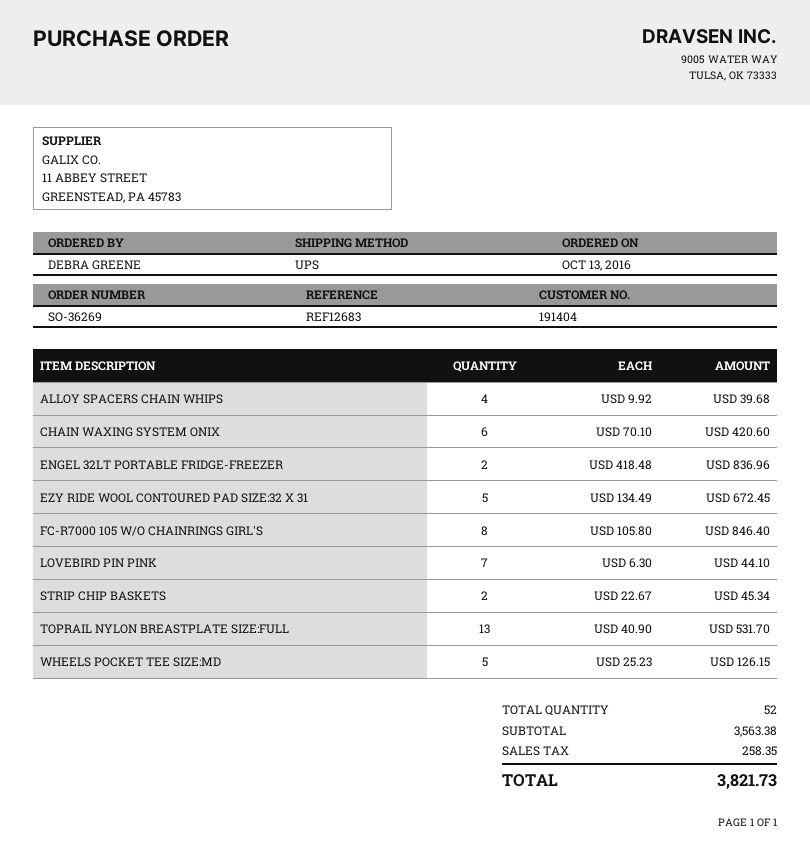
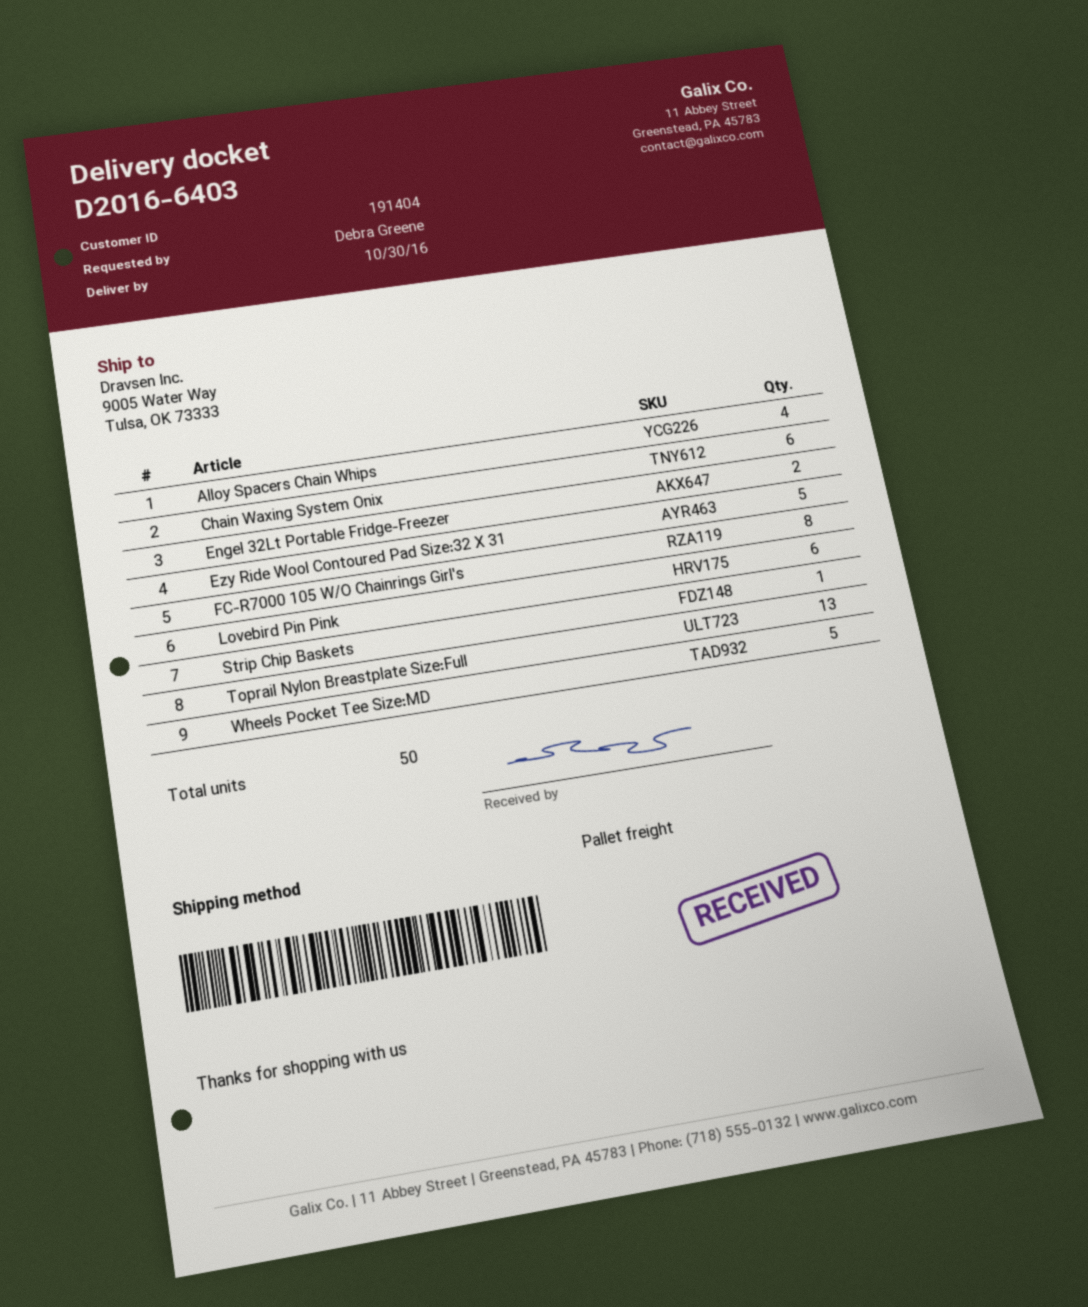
shipping method: UPS -> pallet freight
LOVEBIRD PIN PINK: 7 -> 6
STRIP CHIP BASKETS: 2 -> 1
total quantity: 52 -> 50

